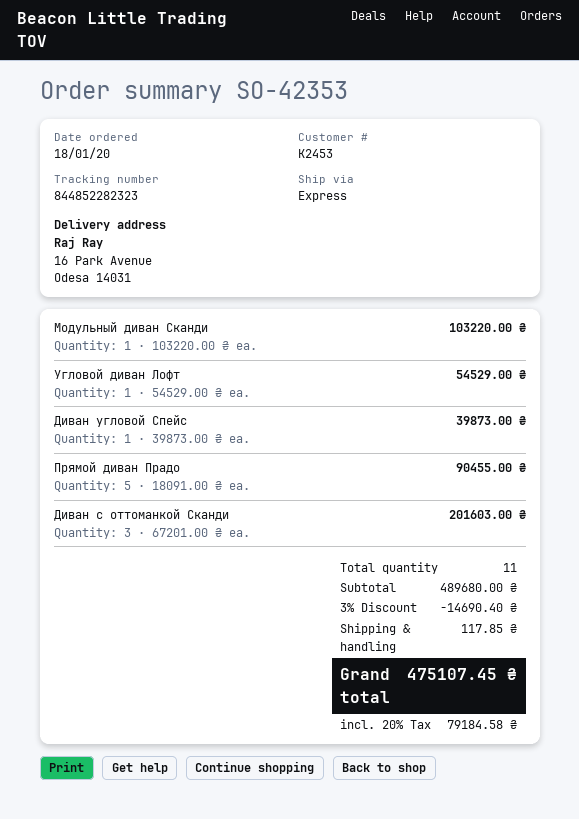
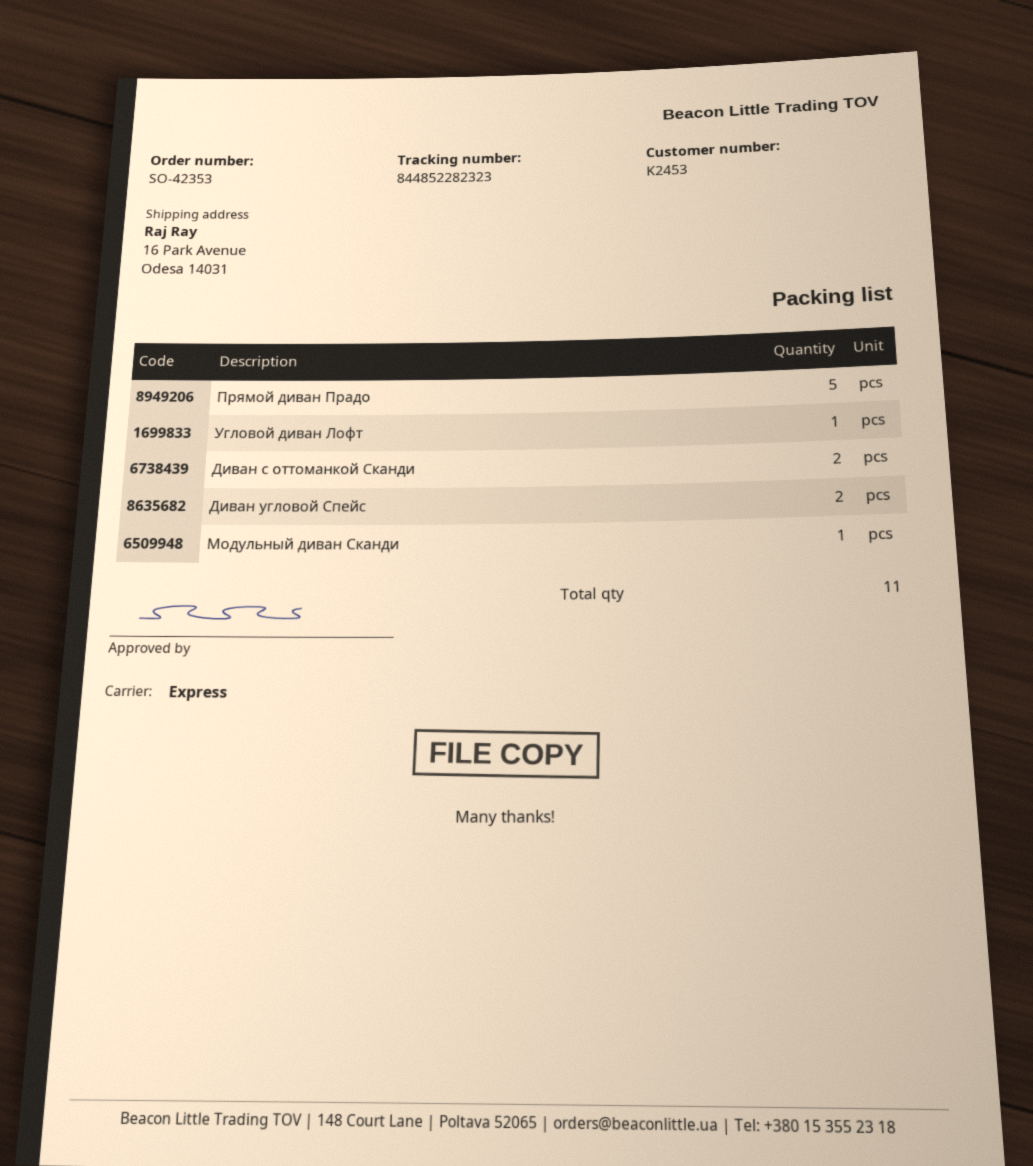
Диван угловой Спейс: 1 -> 2
Диван с оттоманкой Сканди: 3 -> 2

